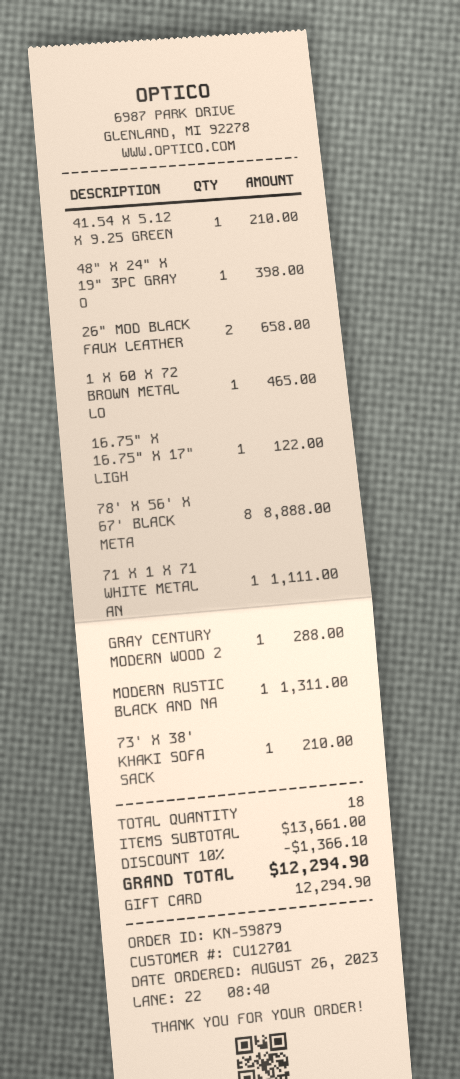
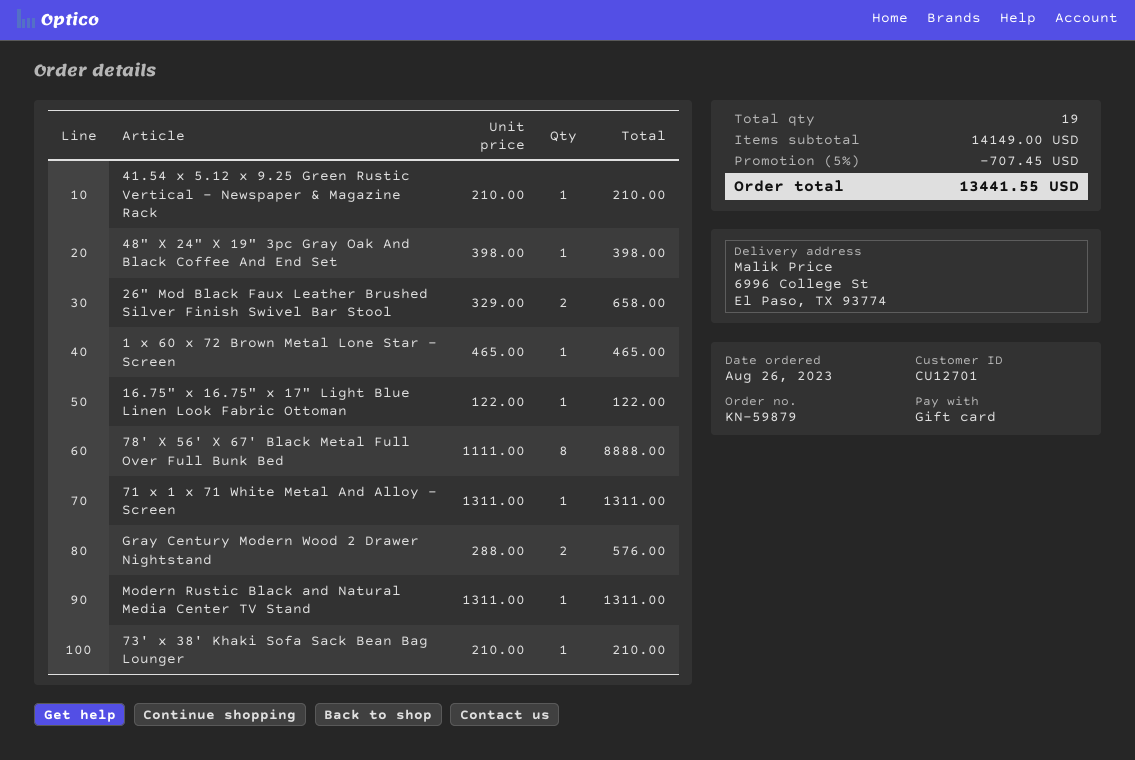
71 X 1 X 71 WHITE METAL AN: 1 for 1111.00 -> 1 for 1311.00
GRAY CENTURY MODERN WOOD 2: 1 for 288.00 -> 2 for 576.00
total quantity: 18 -> 19
subtotal: 13661.00 -> 14149.00
discount: 10% = 1366.10 -> 5% = 707.45
total: 12294.90 -> 13441.55

